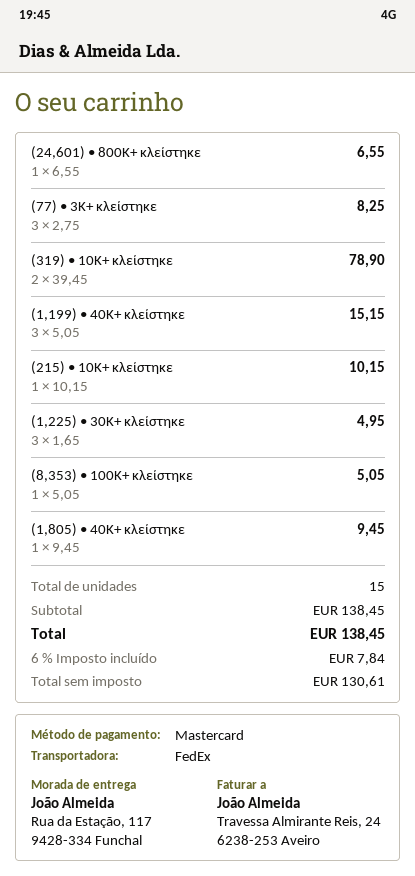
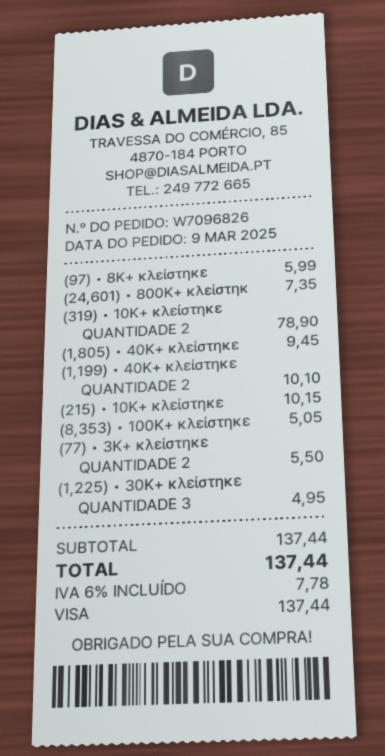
payment method: Mastercard -> Visa
(24,601) • 800K+ κλείστηκε: 1 for 6.55 -> 1 for 7.35
(77) • 3K+ κλείστηκε: 3 for 8.25 -> 2 for 5.50
(1,199) • 40K+ κλείστηκε: 3 for 15.15 -> 2 for 10.10
(97) • 8K+ κλείστηκε: none -> 1 for 5.99
subtotal: 138.45 -> 137.44
tax: 6% = 7.84 -> 6% = 7.78
total: 138.45 -> 137.44

